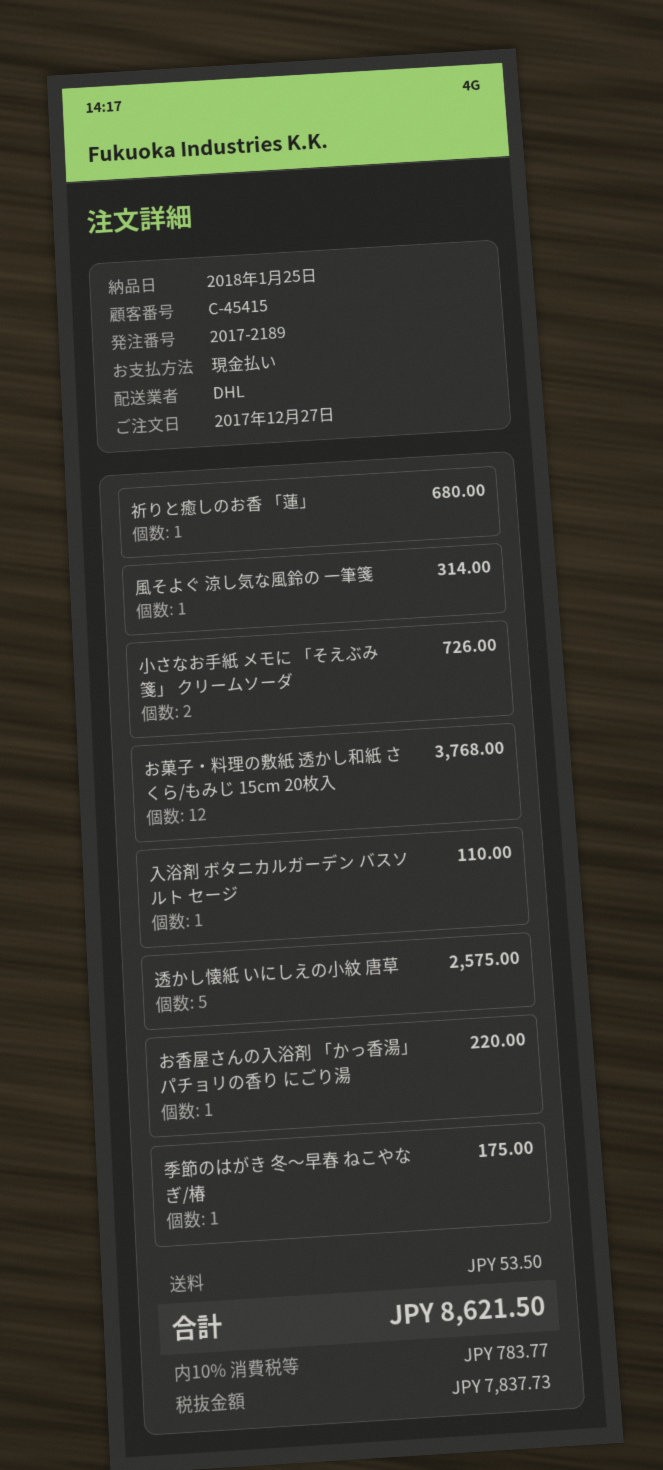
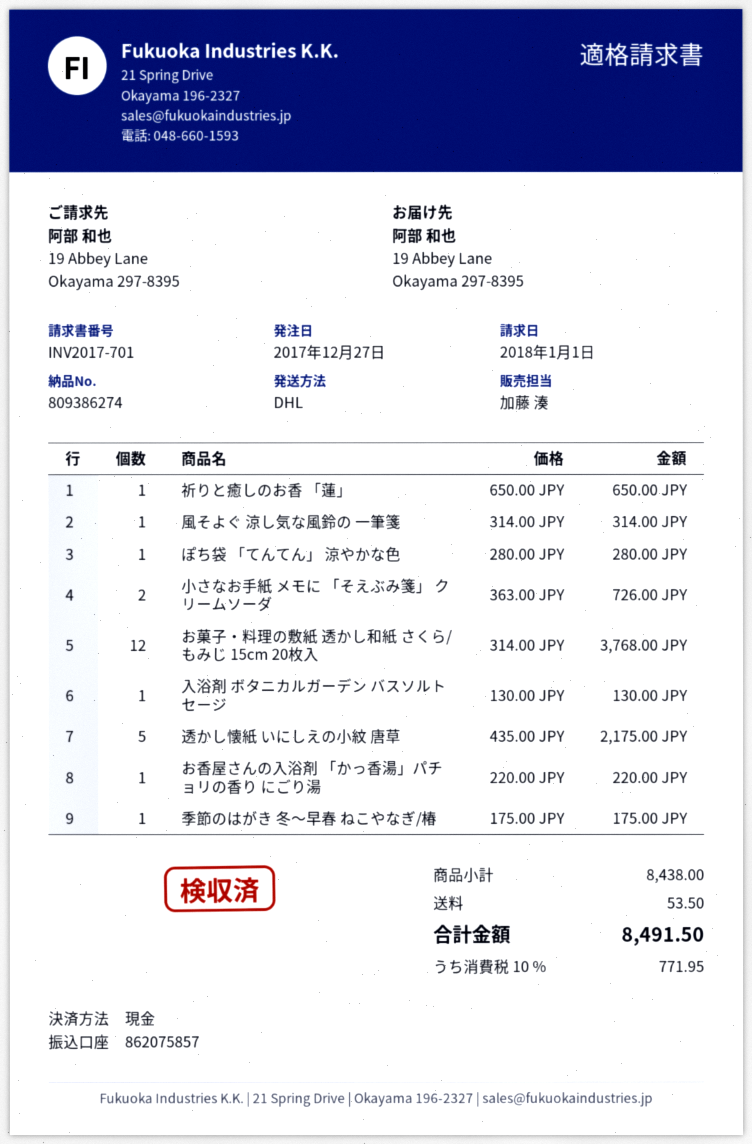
祈りと癒しのお香 「蓮」: 1 for 680.00 -> 1 for 650.00
入浴剤 ボタニカルガーデン バスソルト セージ: 1 for 110.00 -> 1 for 130.00
透かし懐紙 いにしえの小紋 唐草: 5 for 2575.00 -> 5 for 2175.00
ぽち袋 「てんてん」 涼やかな色: none -> 1 for 280.00
tax: 10% = 783.77 -> 10% = 771.95
total: 8621.50 -> 8491.50

